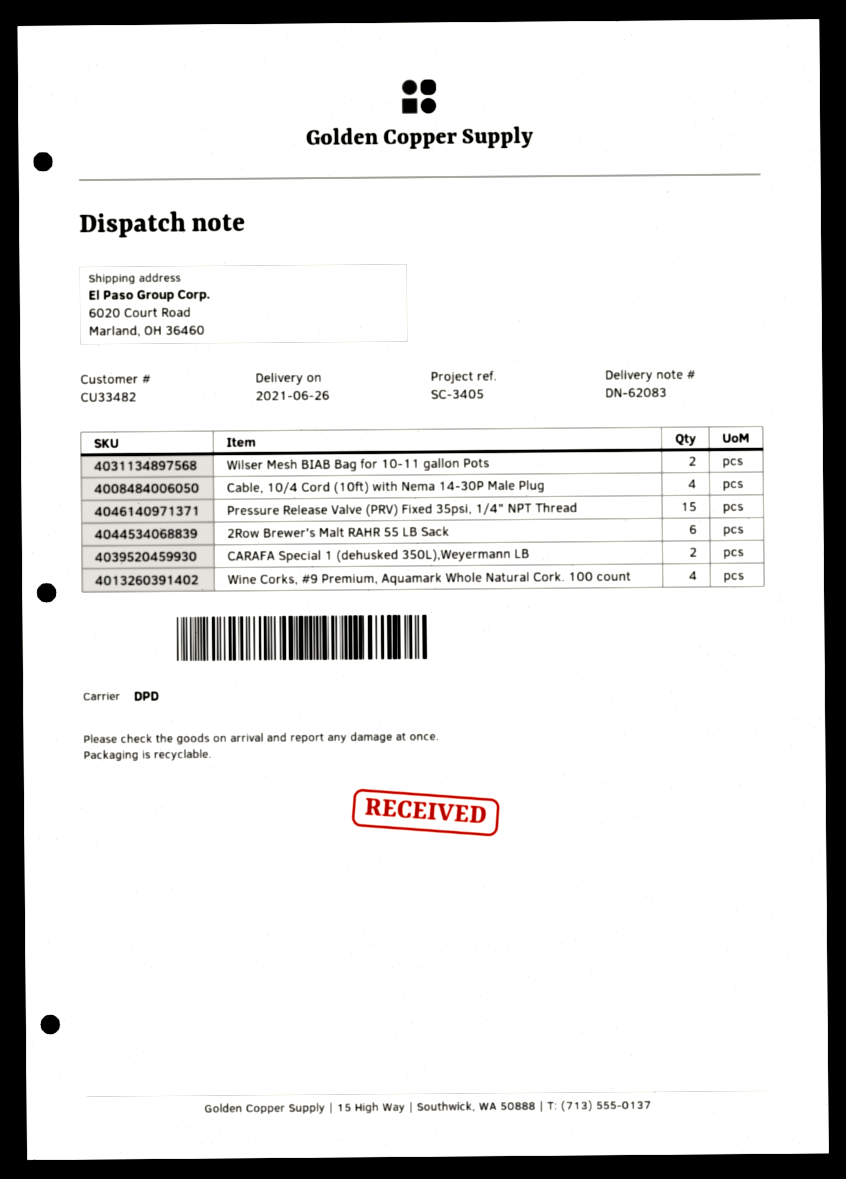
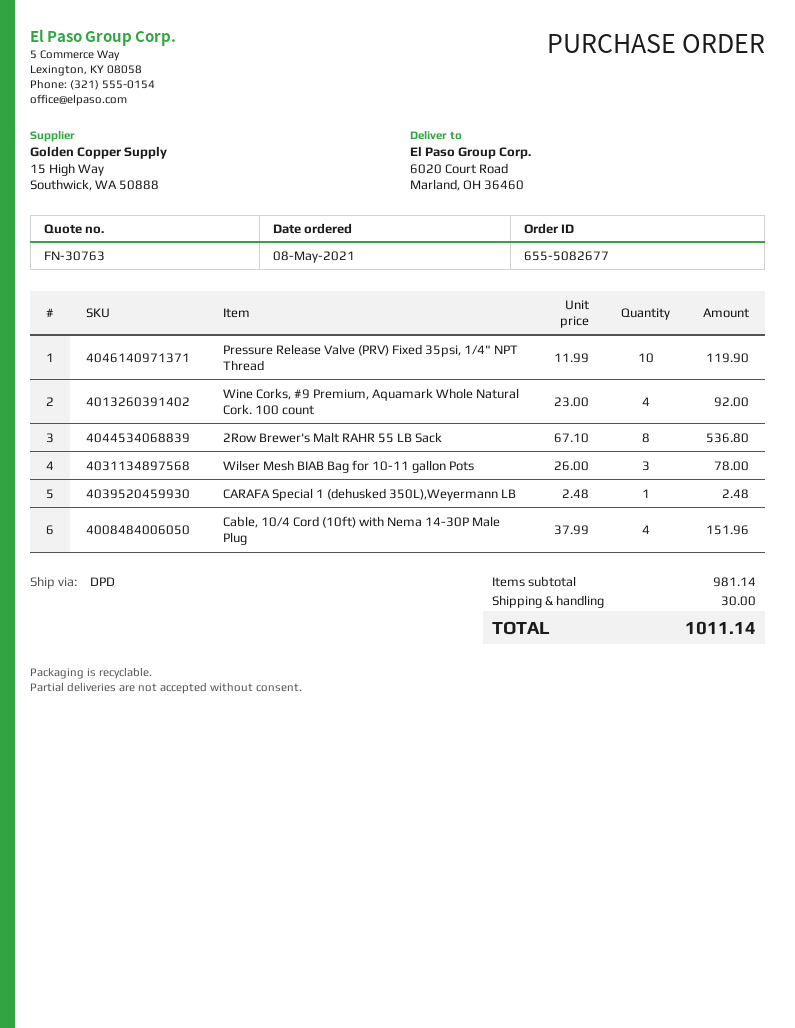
Wilser Mesh BIAB Bag for 10-11 gallon Pots: 2 -> 3
Pressure Release Valve (PRV) Fixed 35psi, 1/4" NPT Thread: 15 -> 10
2Row Brewer's Malt RAHR 55 LB Sack: 6 -> 8
CARAFA Special 1 (dehusked 350L),Weyermann LB: 2 -> 1

